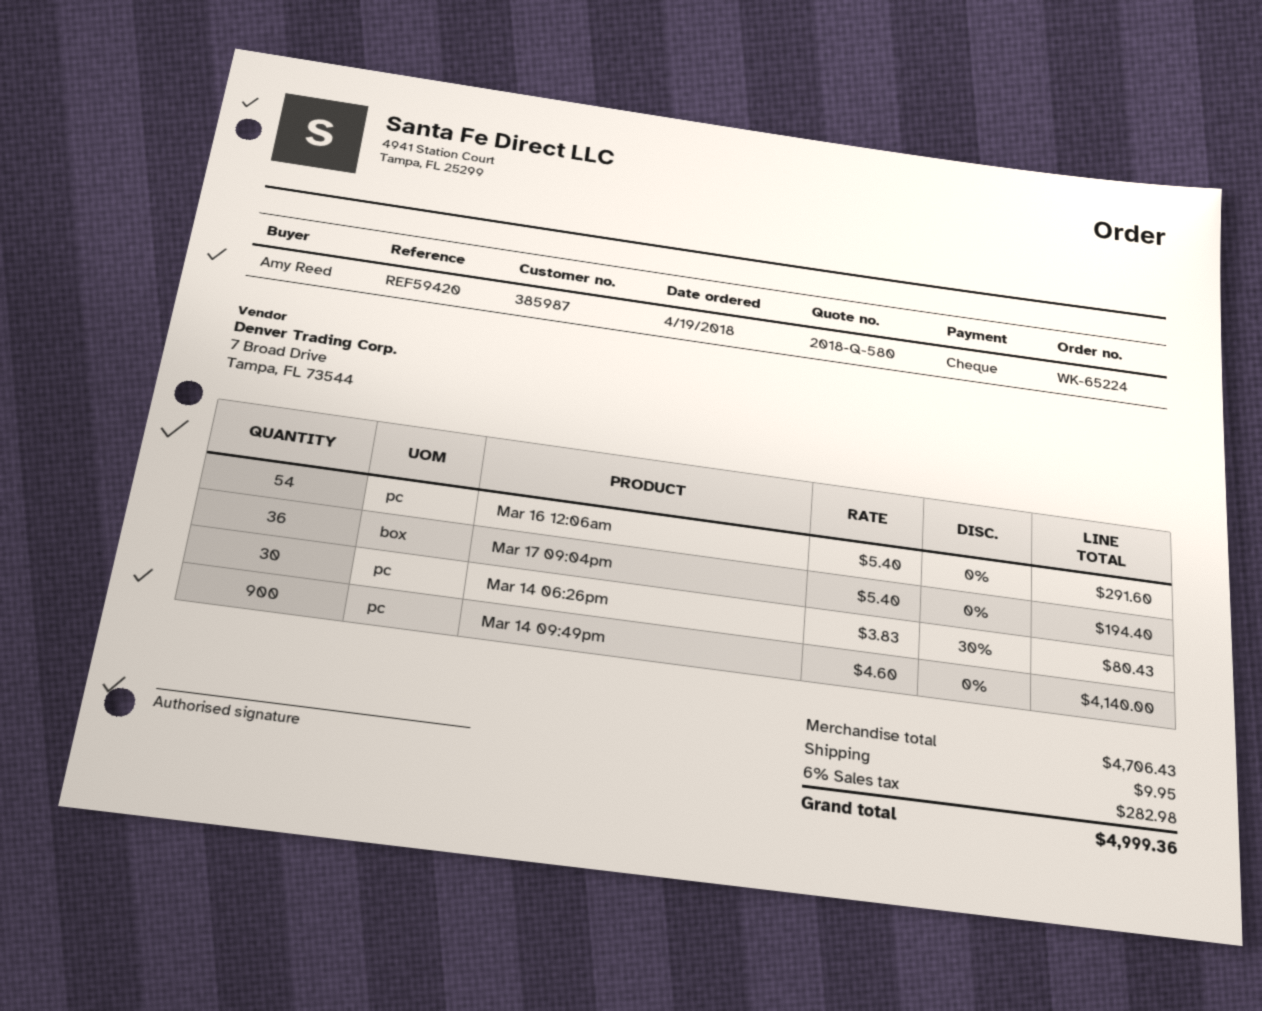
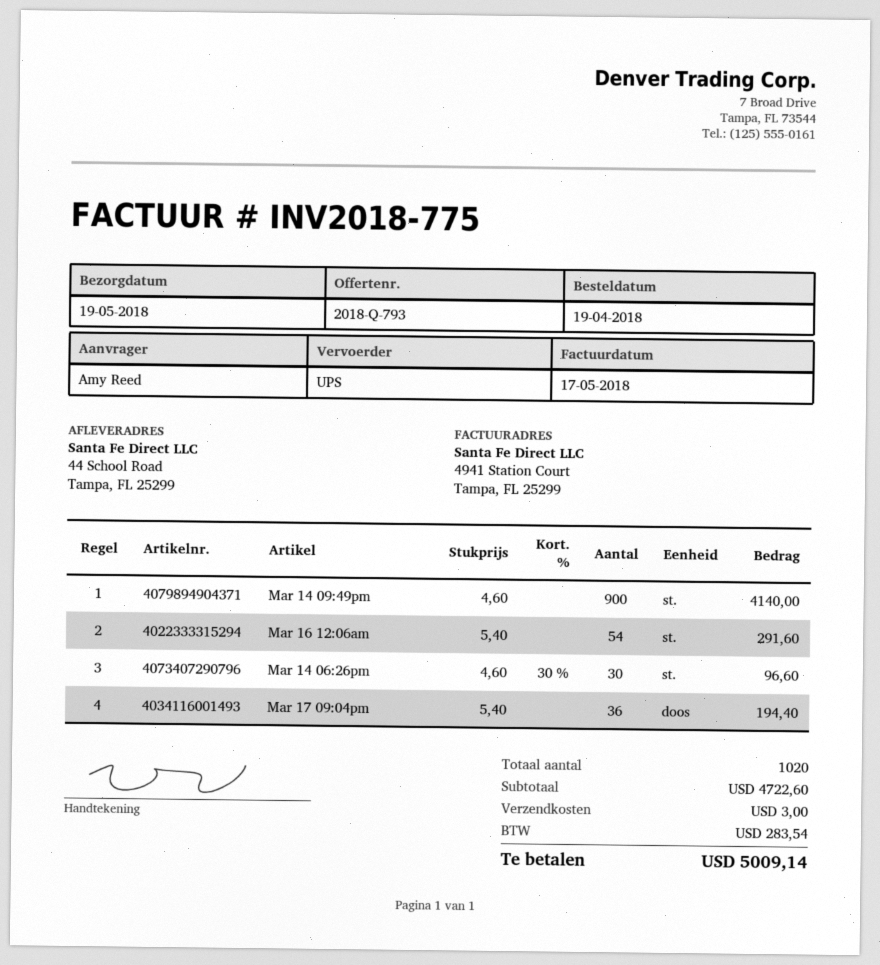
quote number: 2018-Q-580 -> 2018-Q-793
Mar 14 06:26pm: 30 x 3.83 - 30% = 80.43 -> 30 x 4.60 - 30% = 96.60
subtotal: 4706.43 -> 4722.60
shipping: 9.95 -> 3.00
tax: 282.98 -> 283.54
total: 4999.36 -> 5009.14

